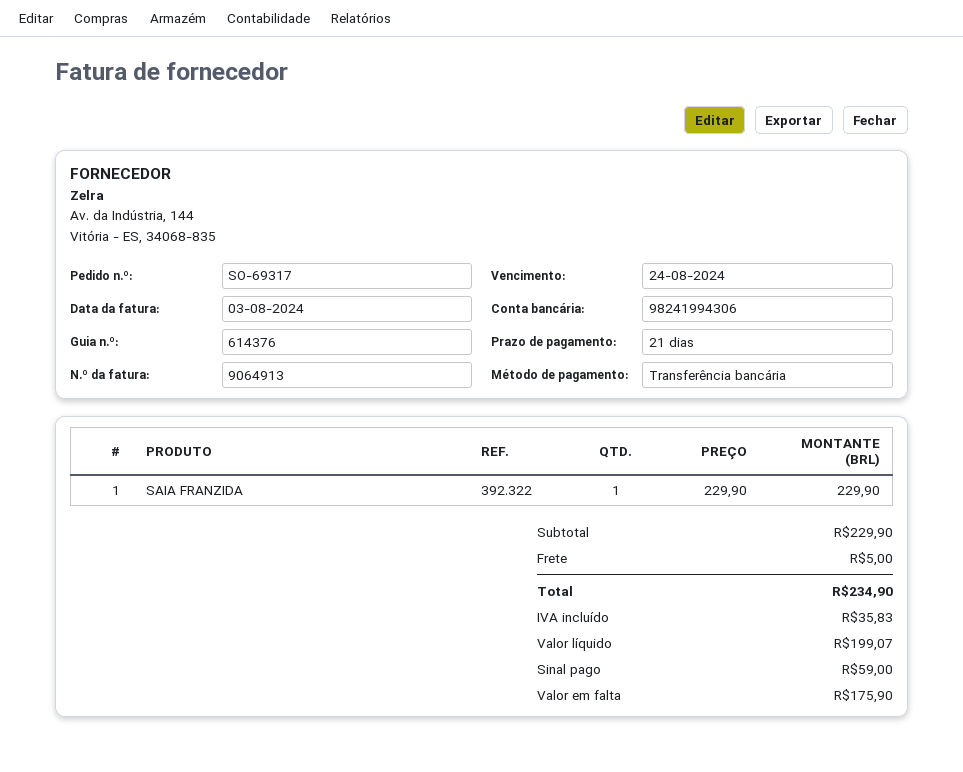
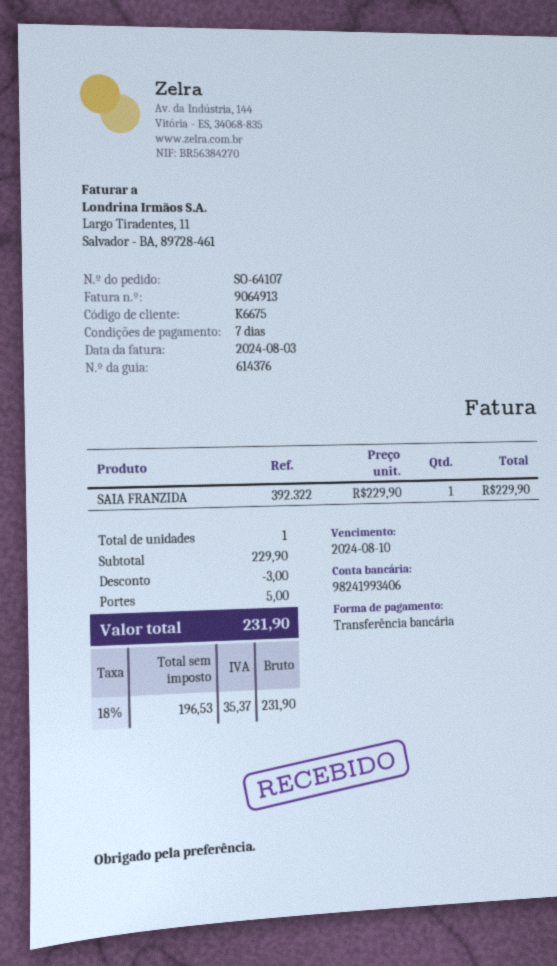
order number: SO-69317 -> SO-64107
payment terms: 21 days -> 7 days
due date: 2024-08-24 -> 2024-08-10
bank account: 98241994306 -> 98241993406
discount: none -> 3.00
net: 199.07 -> 196.53
tax: 35.83 -> 35.37
total: 234.90 -> 231.90

